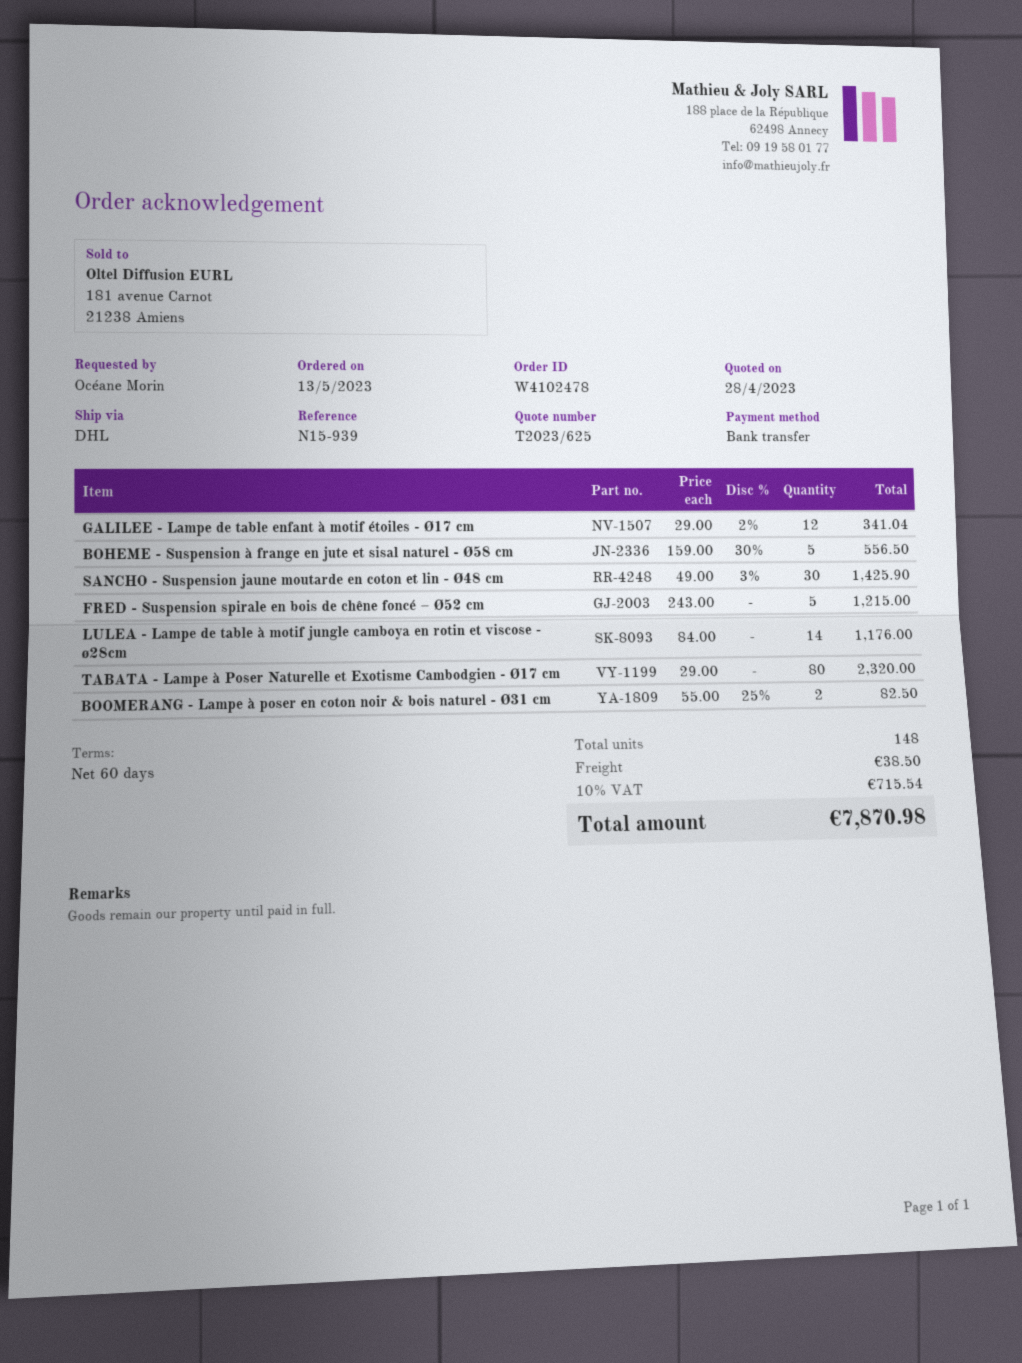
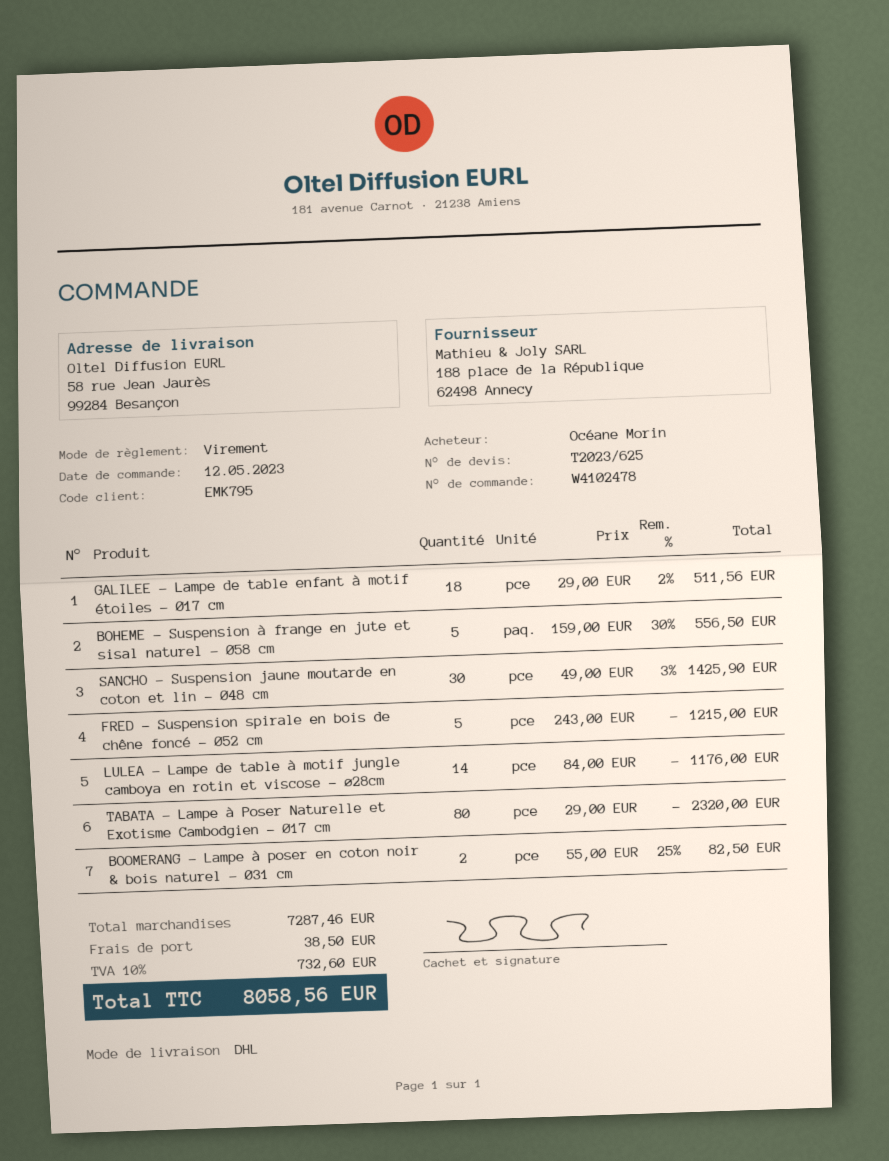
order date: 2023-05-13 -> 2023-05-12
GALILEE - Lampe de table enfant à motif étoiles - Ø17 cm: 12 x 29.00 - 2% = 341.04 -> 18 x 29.00 - 2% = 511.56
tax: 10% = 715.54 -> 10% = 732.60
total: 7870.98 -> 8058.56

